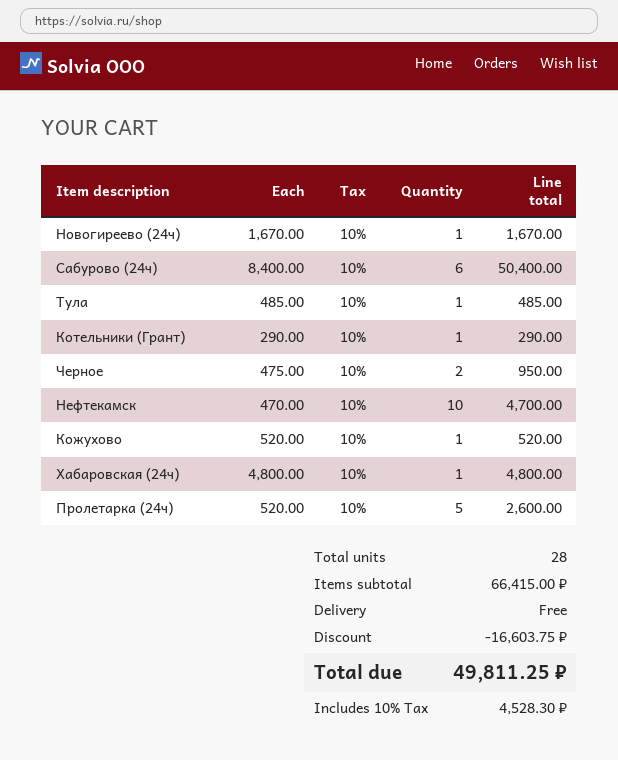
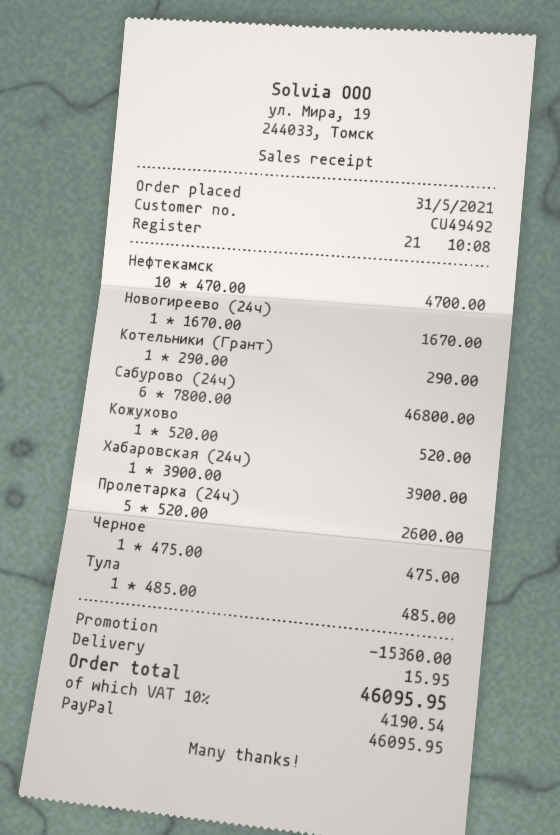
Сабурово (24ч): 6 x 8400.00 = 50400.00 -> 6 x 7800.00 = 46800.00
Черное: 2 x 475.00 = 950.00 -> 1 x 475.00 = 475.00
Хабаровская (24ч): 1 x 4800.00 = 4800.00 -> 1 x 3900.00 = 3900.00
discount: 16603.75 -> 15360.00
shipping: 0.00 -> 15.95
tax: 10% = 4528.30 -> 10% = 4190.54
total: 49811.25 -> 46095.95

